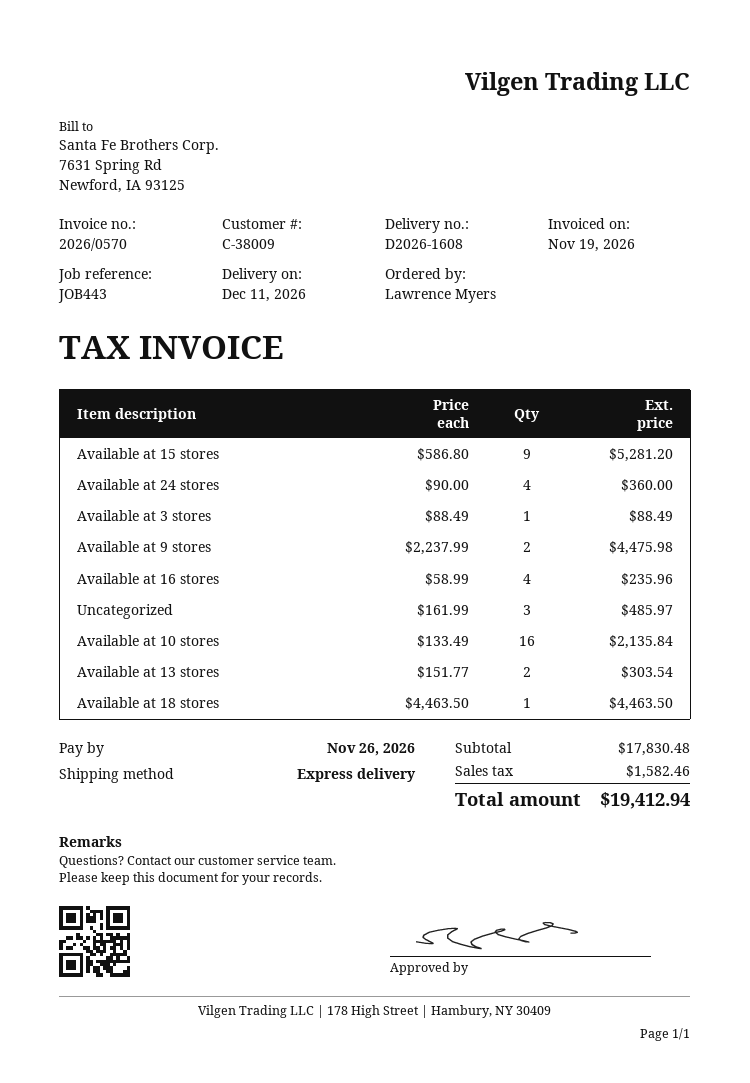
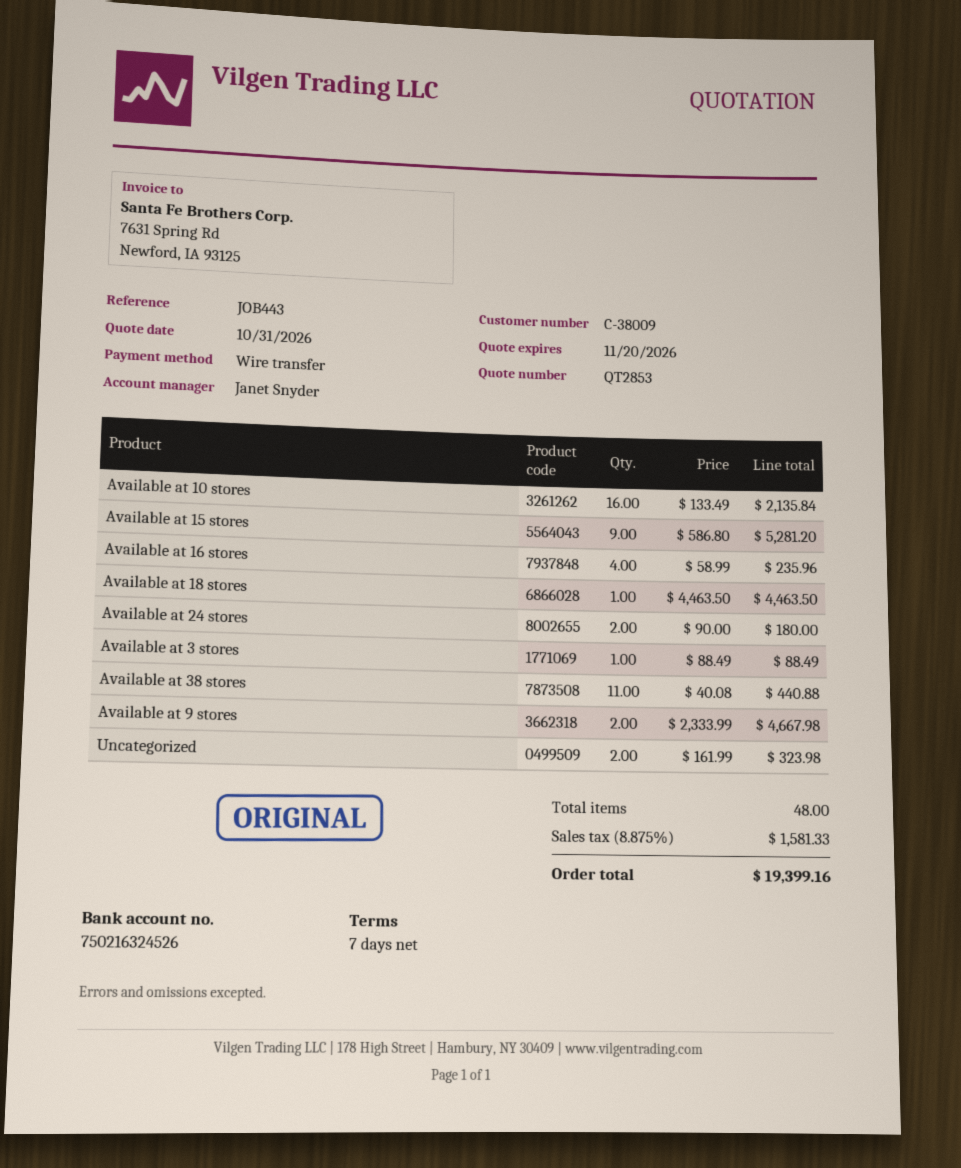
Available at 24 stores: 4 x 90.00 = 360.00 -> 2 x 90.00 = 180.00
Available at 9 stores: 2 x 2237.99 = 4475.98 -> 2 x 2333.99 = 4667.98
Uncategorized: 3 x 161.99 = 485.97 -> 2 x 161.99 = 323.98
Available at 13 stores: 2 x 151.77 = 303.54 -> none
Available at 38 stores: none -> 11 x 40.08 = 440.88
tax: 1582.46 -> 1581.33
total: 19412.94 -> 19399.16

